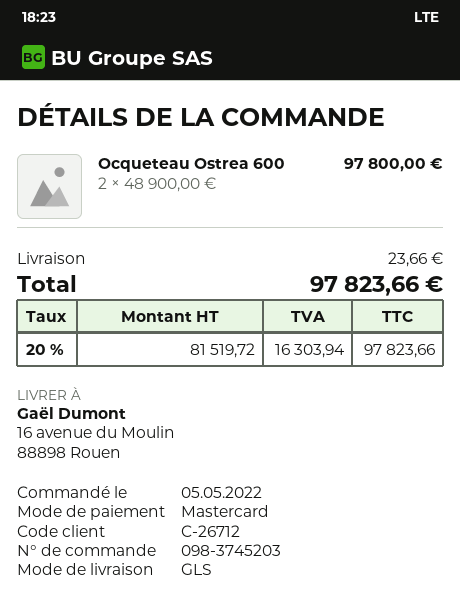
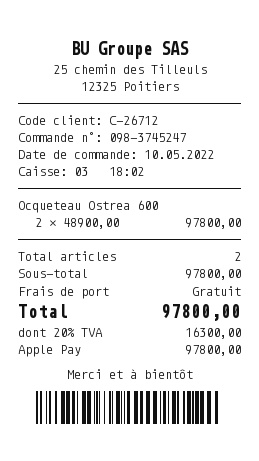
order number: 098-3745203 -> 098-3745247
order date: 2022-05-05 -> 2022-05-10
payment method: Mastercard -> Apple Pay
shipping: 23.66 -> 0.00
tax: 20% = 16303.94 -> 20% = 16300.00
total: 97823.66 -> 97800.00

